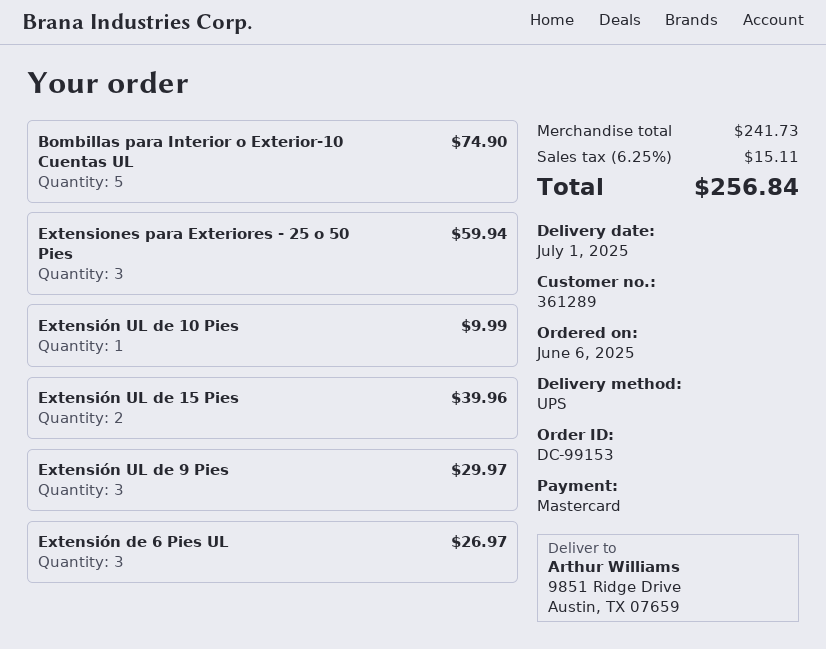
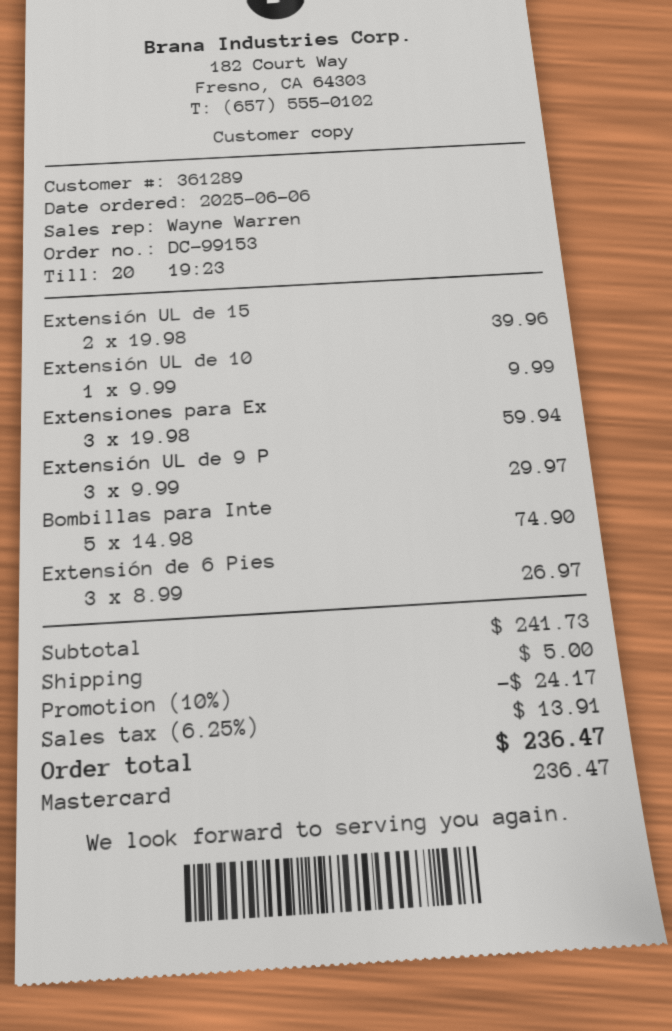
discount: none -> 10% = 24.17
shipping: none -> 5.00
tax: 6.25% = 15.11 -> 6.25% = 13.91
total: 256.84 -> 236.47

